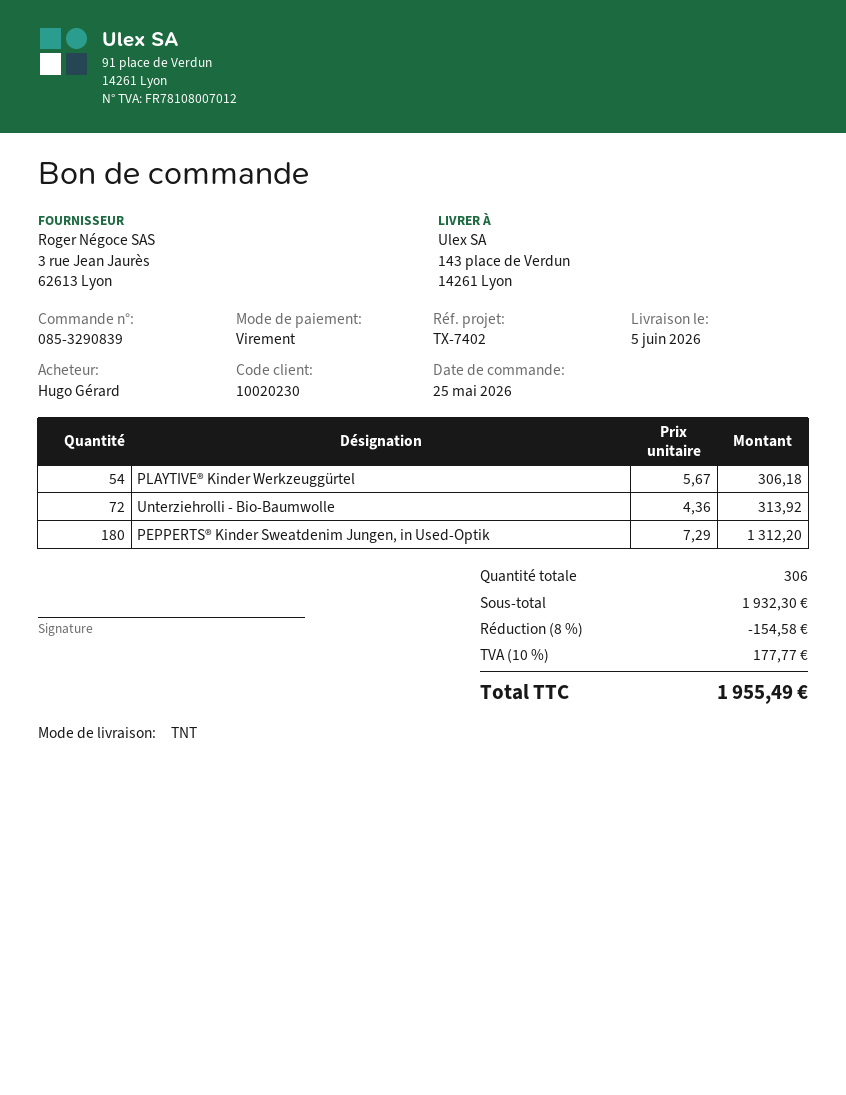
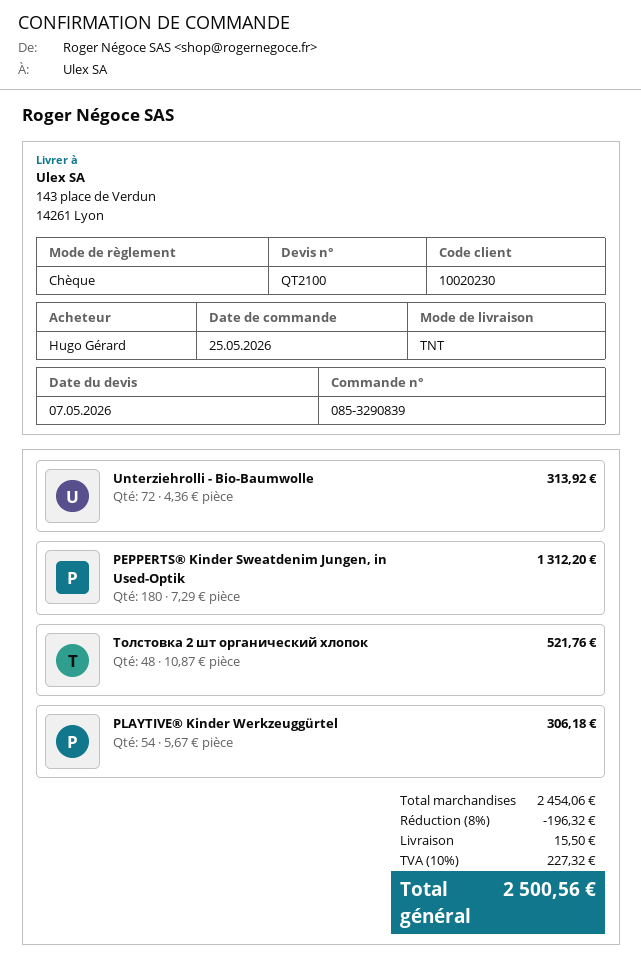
payment method: bank transfer -> cheque
Толстовка 2 шт органический хлопок: none -> 48 x 10.87 = 521.76
subtotal: 1932.30 -> 2454.06
discount: 8% = 154.58 -> 8% = 196.32
shipping: none -> 15.50
tax: 10% = 177.77 -> 10% = 227.32
total: 1955.49 -> 2500.56

